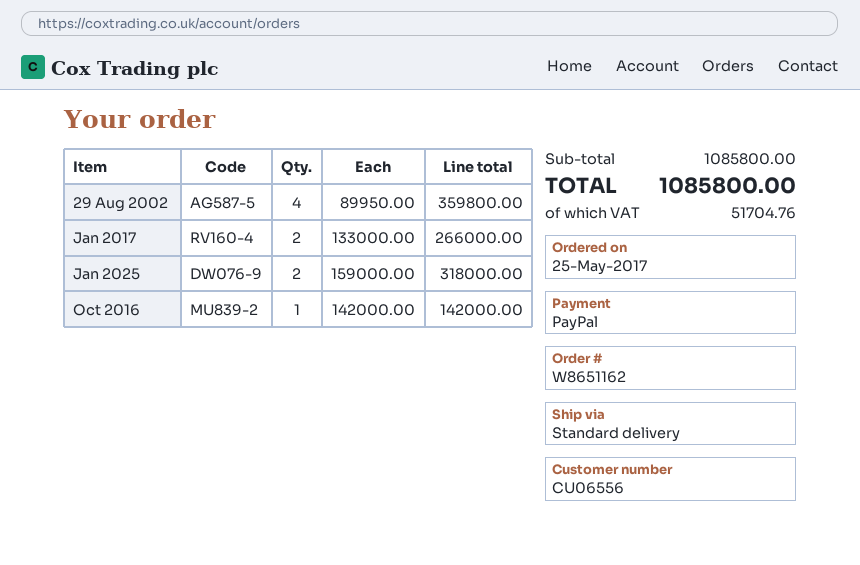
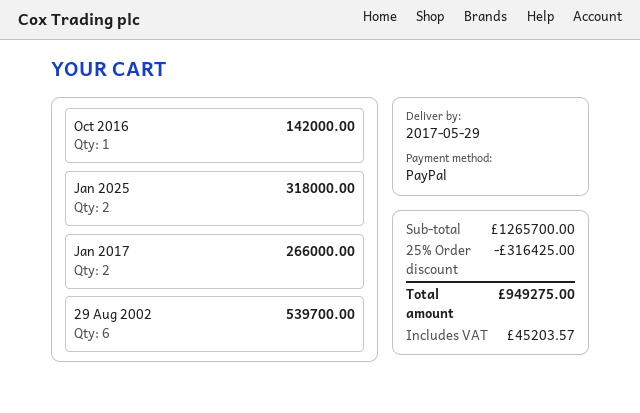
29 Aug 2002: 4 for 359800.00 -> 6 for 539700.00
subtotal: 1085800.00 -> 1265700.00
discount: none -> 25% = 316425.00
tax: 51704.76 -> 45203.57
total: 1085800.00 -> 949275.00

